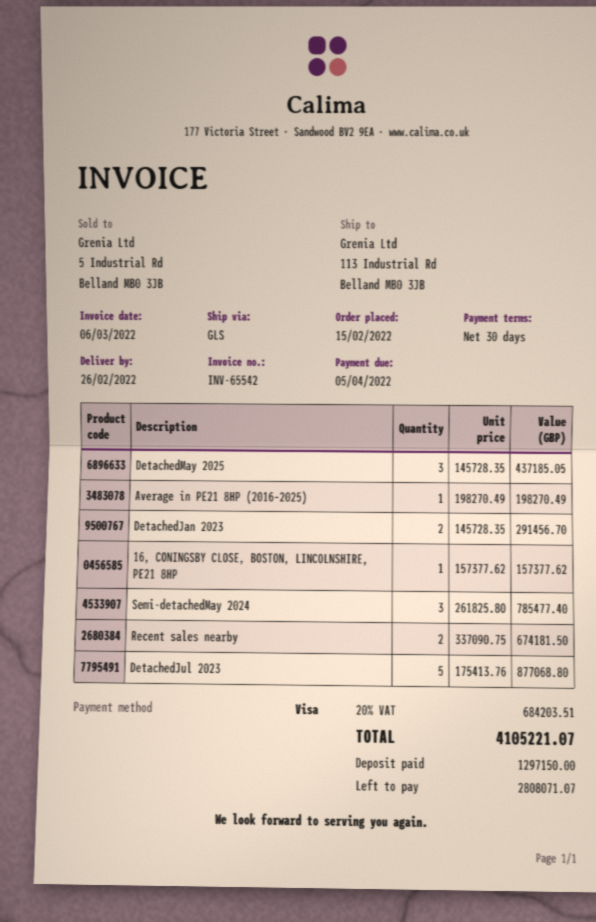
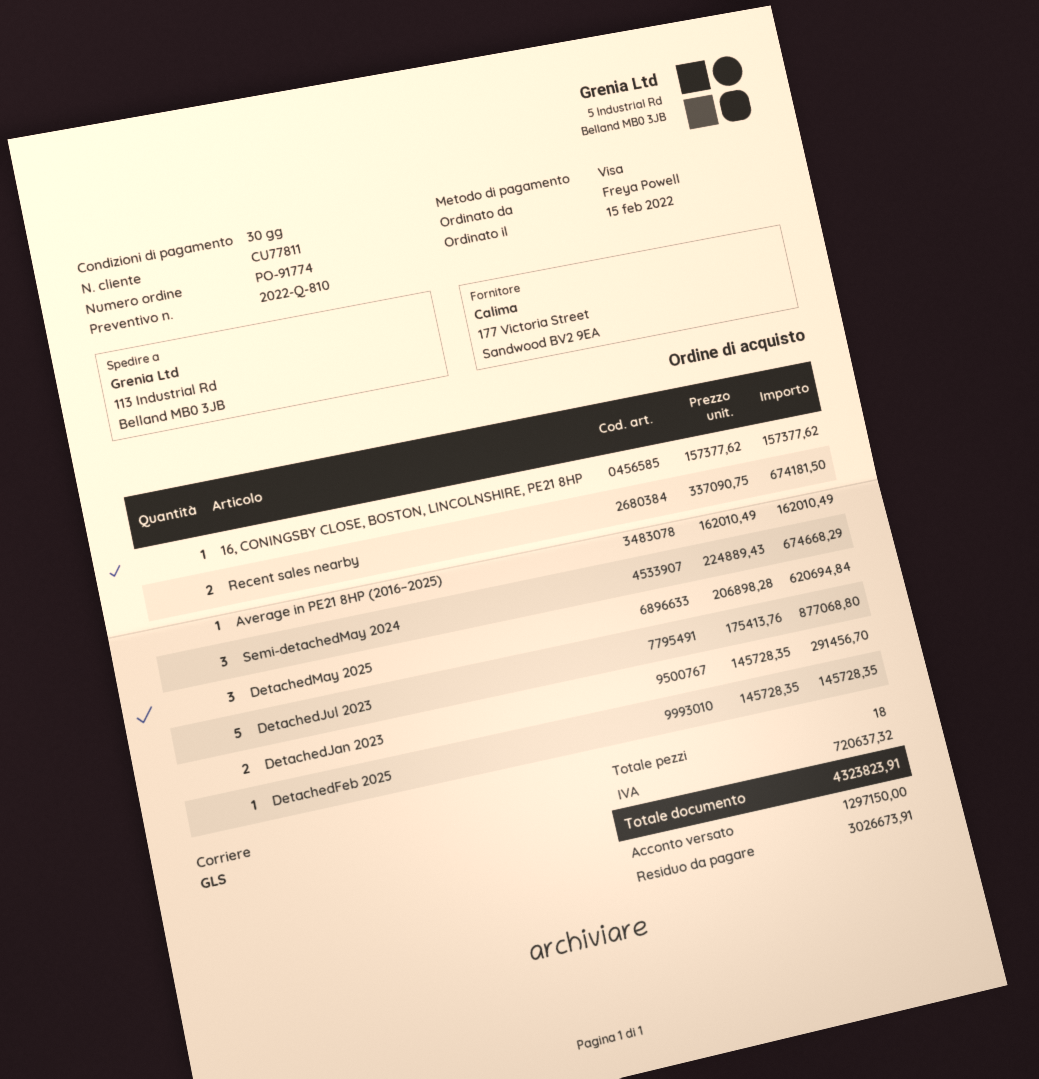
DetachedMay 2025: 3 x 145728.35 = 437185.05 -> 3 x 206898.28 = 620694.84
Average in PE21 8HP (2016–2025): 1 x 198270.49 = 198270.49 -> 1 x 162010.49 = 162010.49
Semi-detachedMay 2024: 3 x 261825.80 = 785477.40 -> 3 x 224889.43 = 674668.29
DetachedFeb 2025: none -> 1 x 145728.35 = 145728.35
tax: 684203.51 -> 720637.32
total: 4105221.07 -> 4323823.91
balance: 2808071.07 -> 3026673.91

